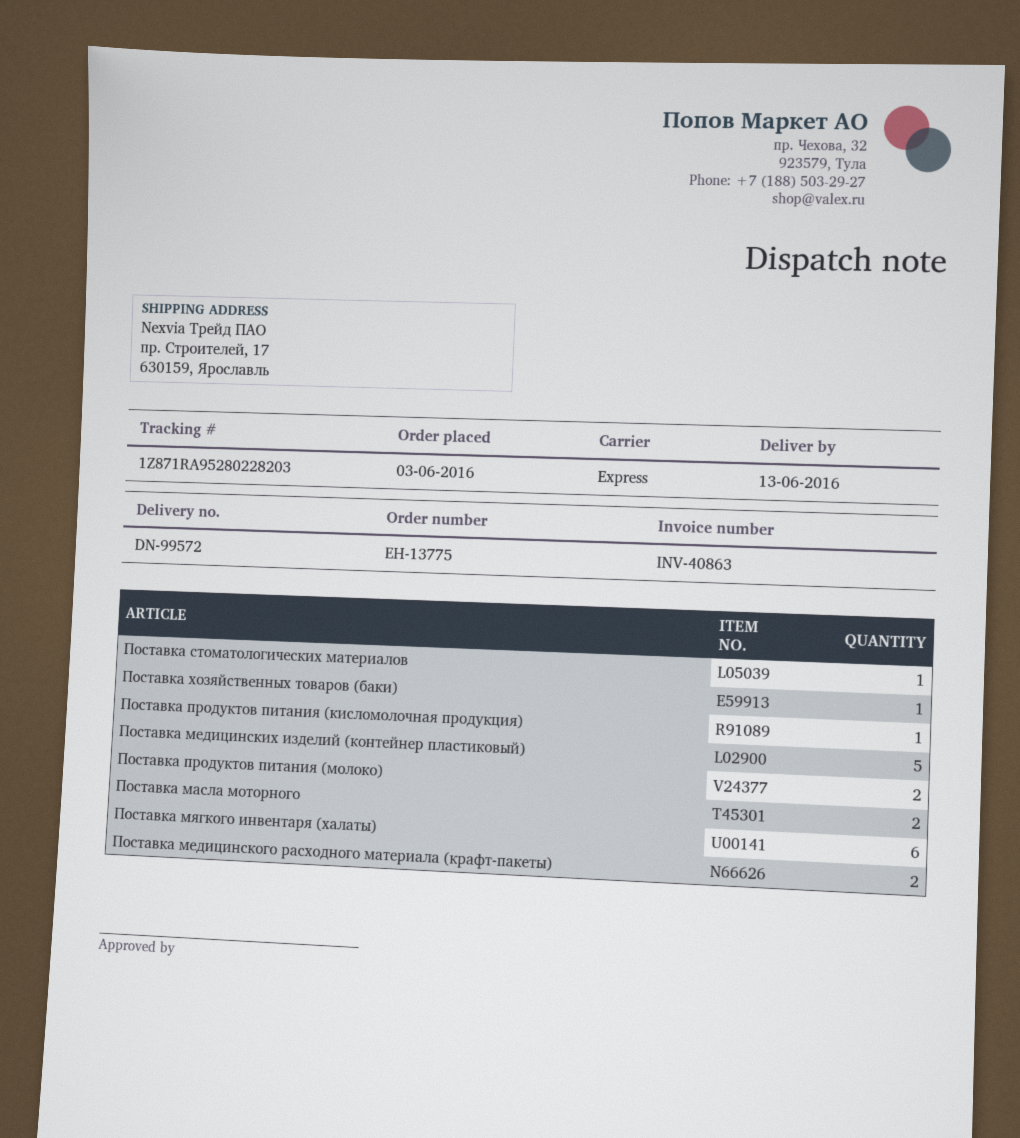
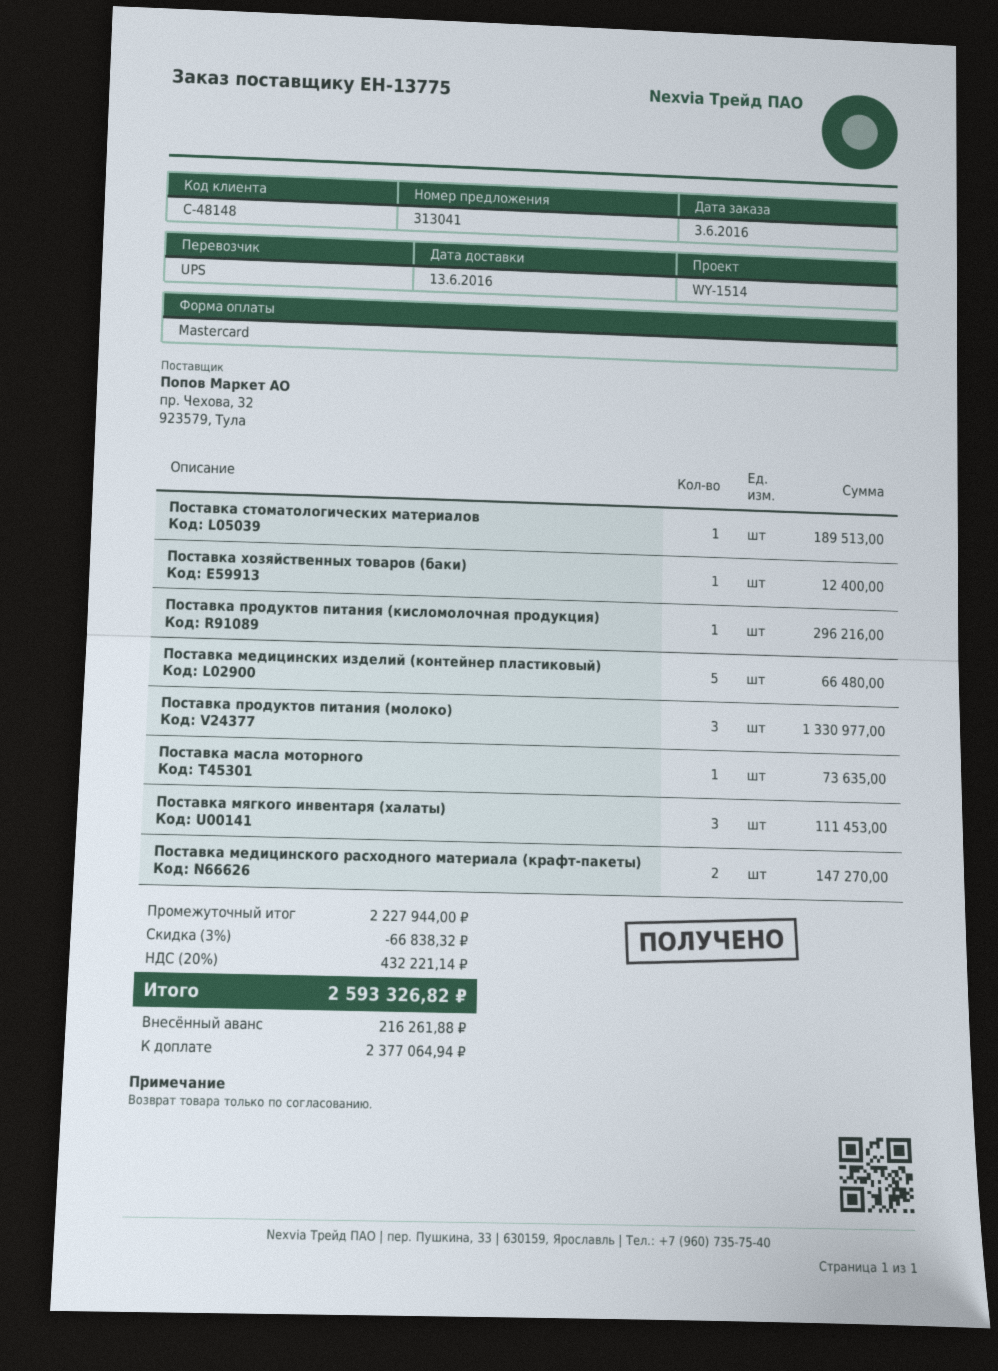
shipping method: express -> UPS
Поставка продуктов питания (молоко): 2 -> 3
Поставка масла моторного: 2 -> 1
Поставка мягкого инвентаря (халаты): 6 -> 3

